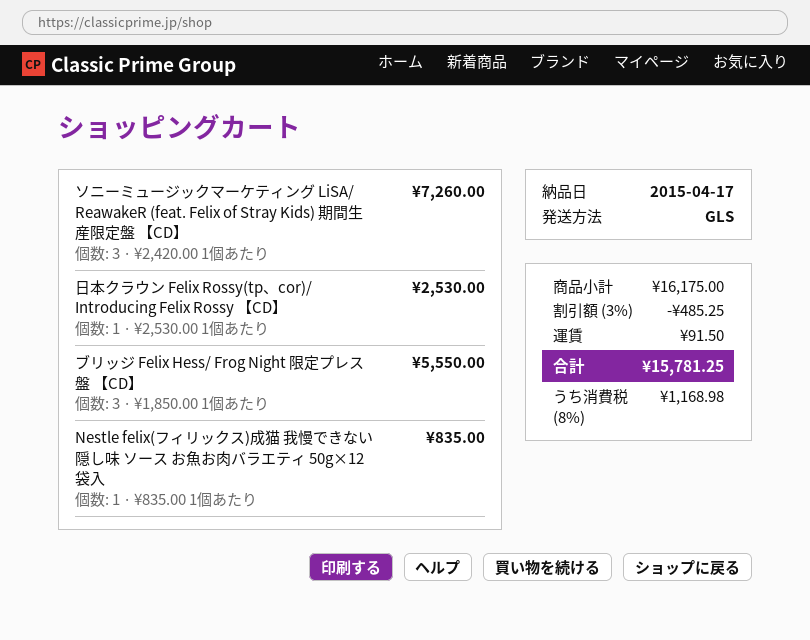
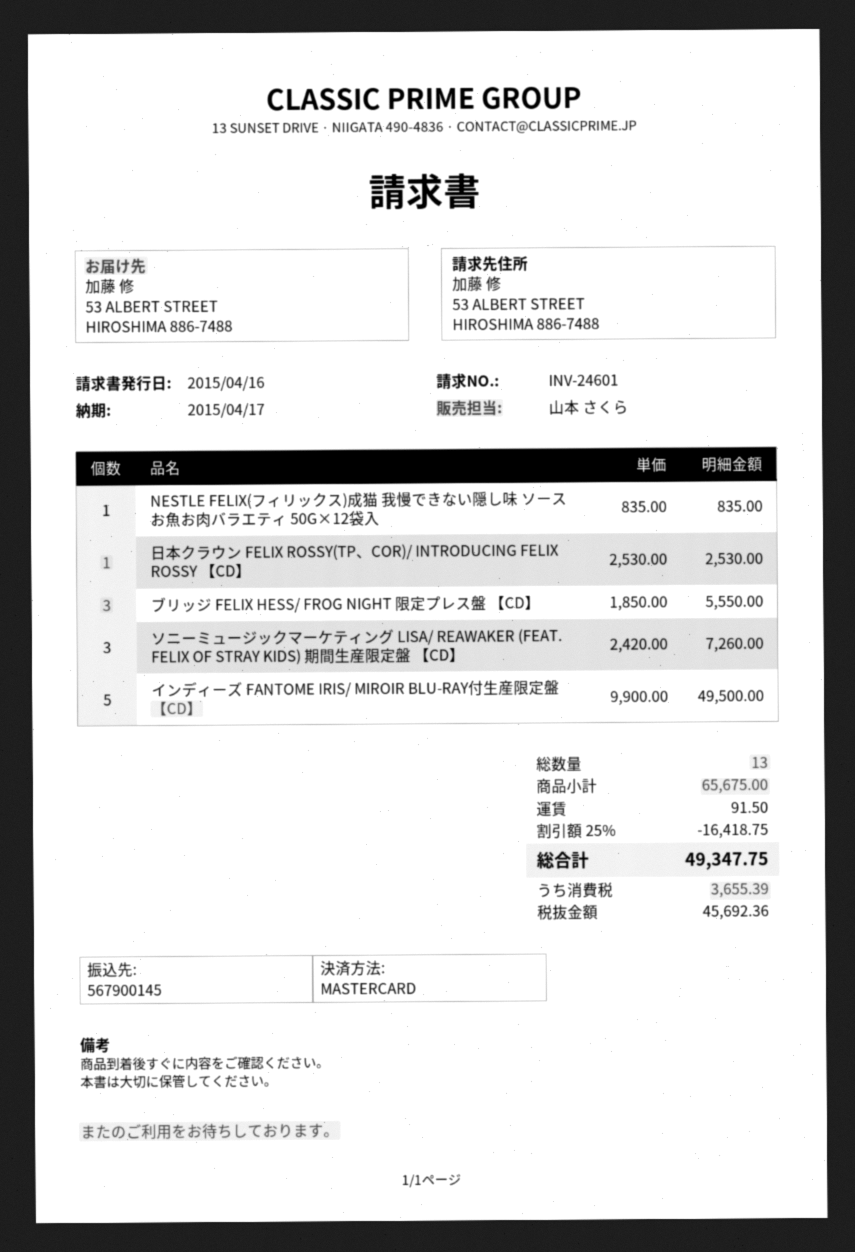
インディーズ FANTOME IRIS/ MIROIR BLU-RAY付生産限定盤 【CD】: none -> 5 x 9900.00 = 49500.00
subtotal: 16175.00 -> 65675.00
discount: 3% = 485.25 -> 25% = 16418.75
tax: 1168.98 -> 3655.39
total: 15781.25 -> 49347.75

